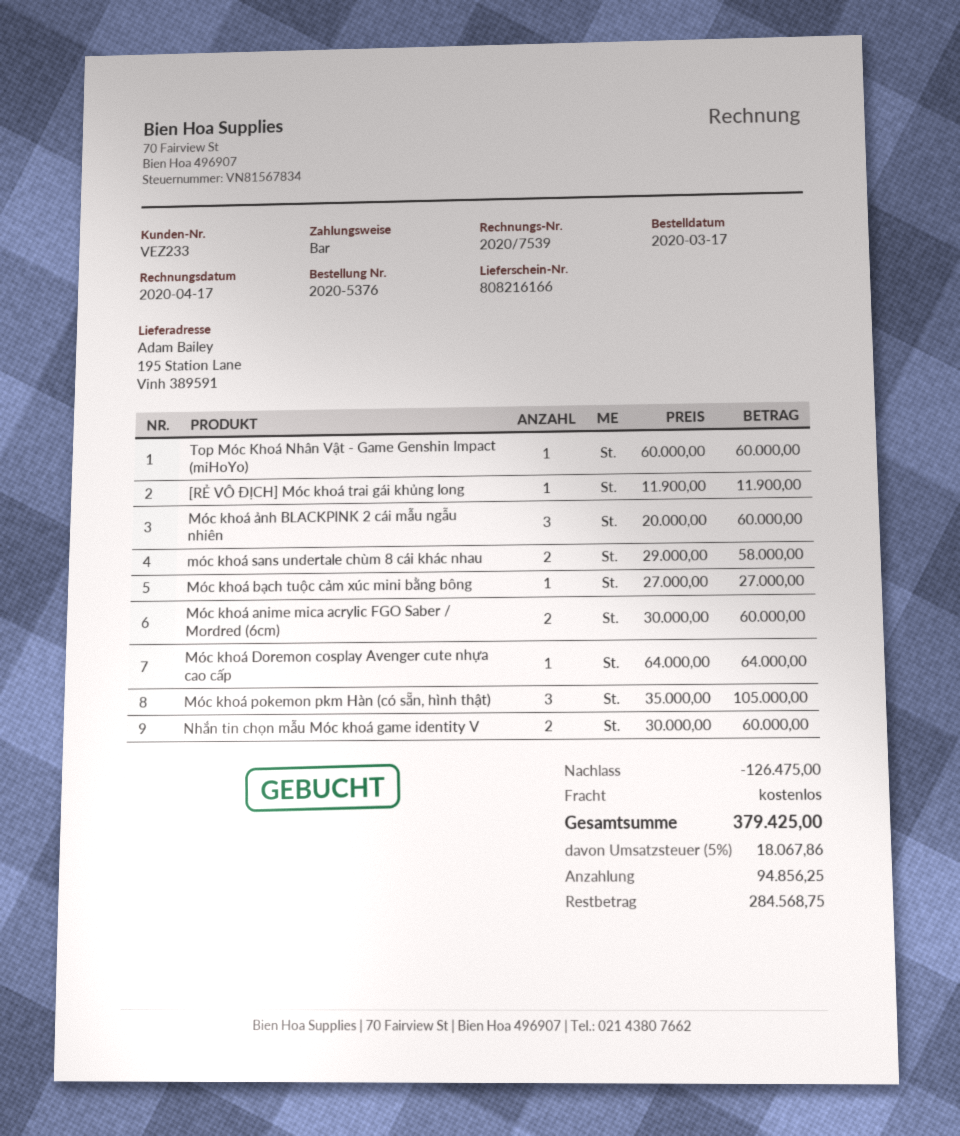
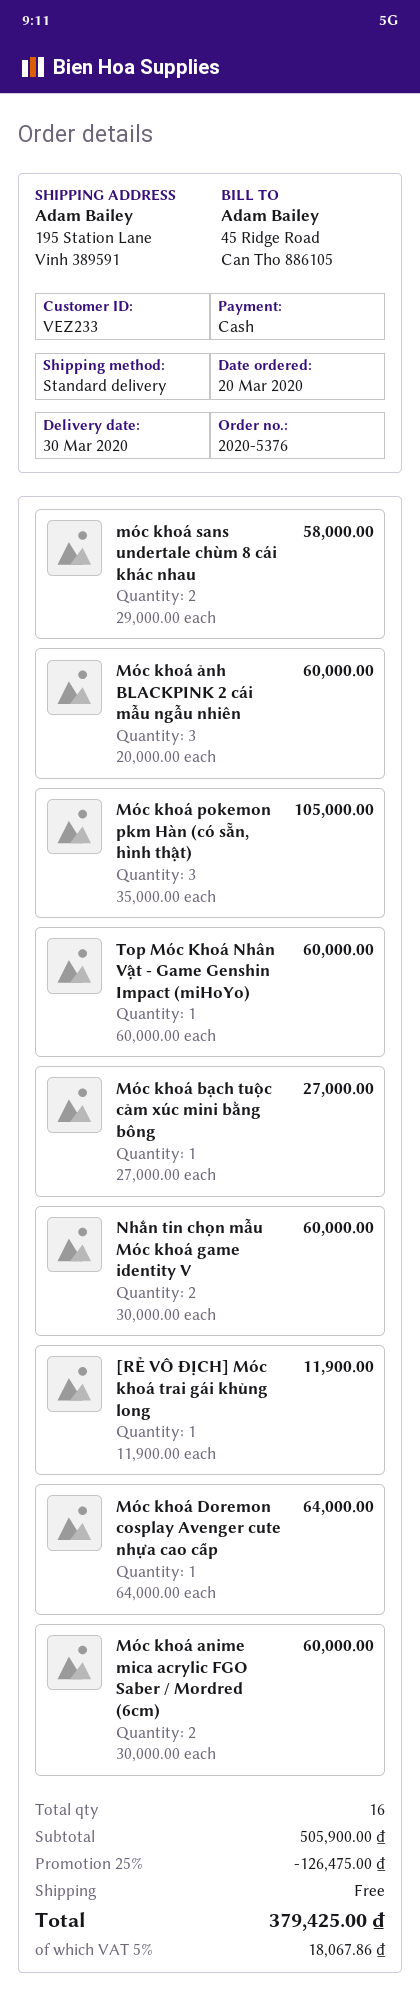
order date: 2020-03-17 -> 2020-03-20

